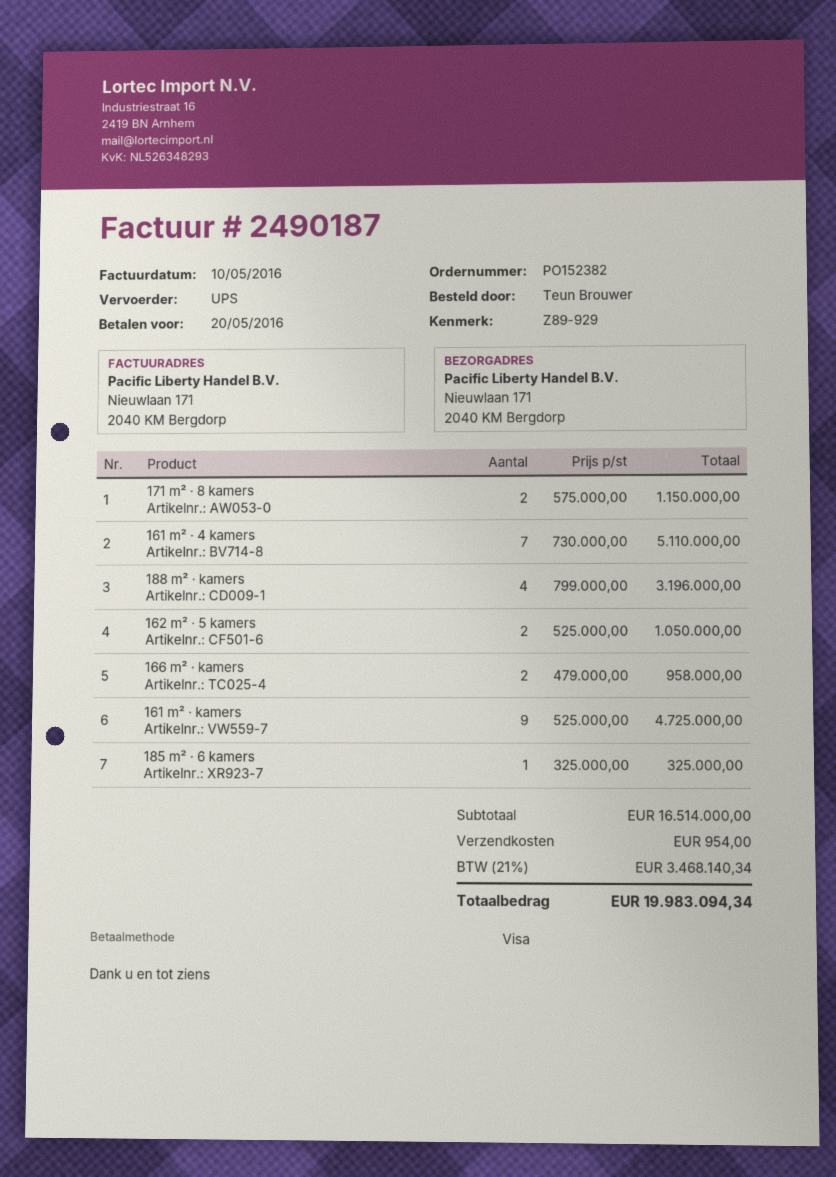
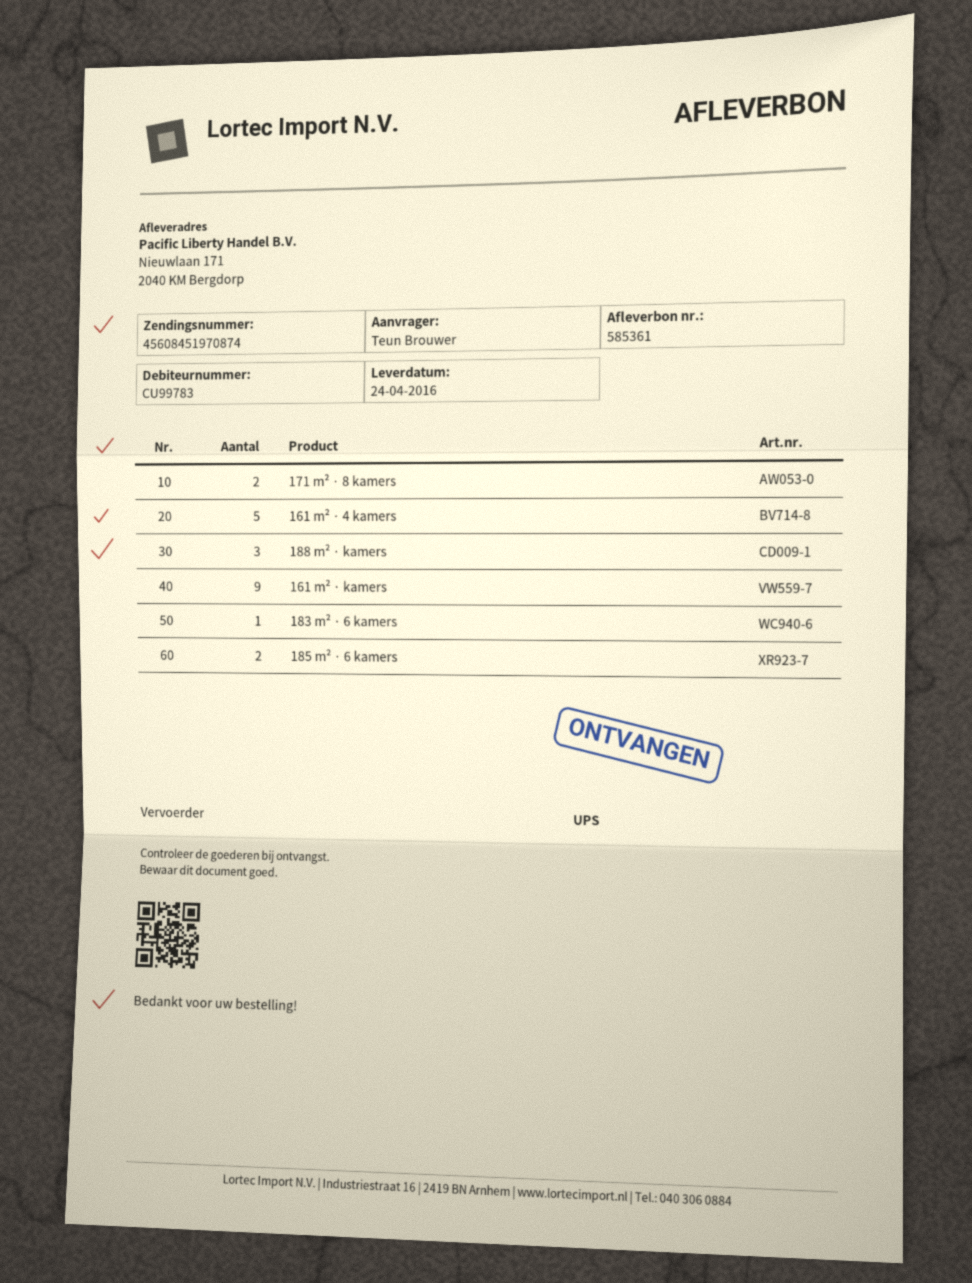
161 m² · 4 kamers: 7 -> 5
188 m² · kamers: 4 -> 3
162 m² · 5 kamers: 2 -> none
166 m² · kamers: 2 -> none
185 m² · 6 kamers: 1 -> 2
183 m² · 6 kamers: none -> 1

